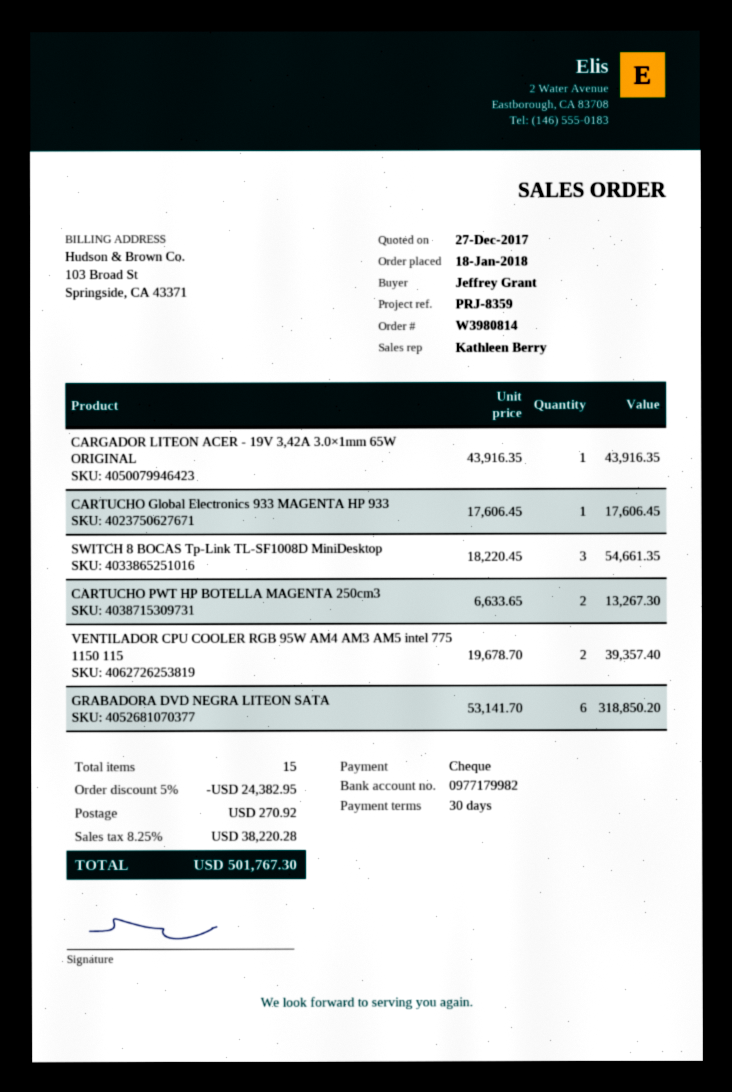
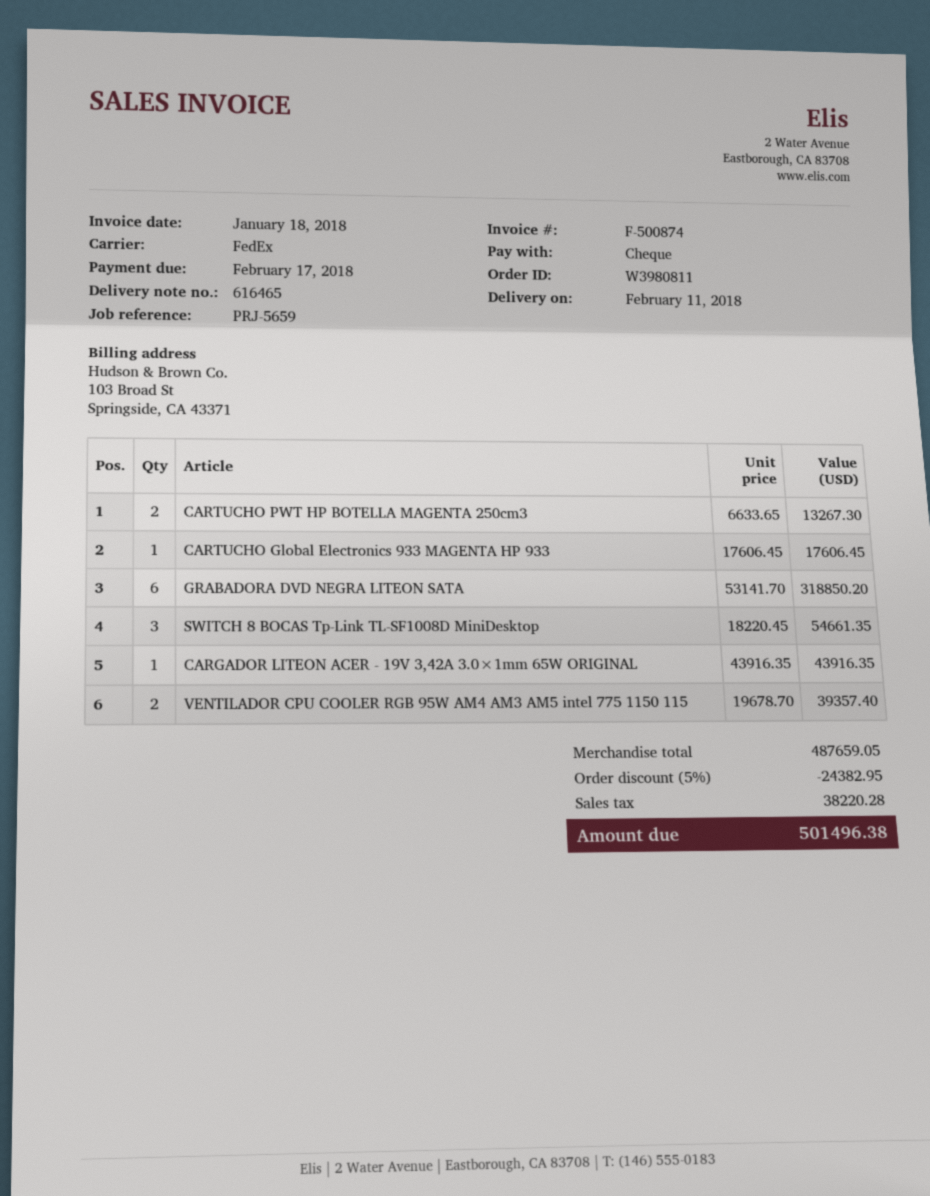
order number: W3980814 -> W3980811
reference: PRJ-8359 -> PRJ-5659
shipping: 270.92 -> none
total: 501767.30 -> 501496.38

